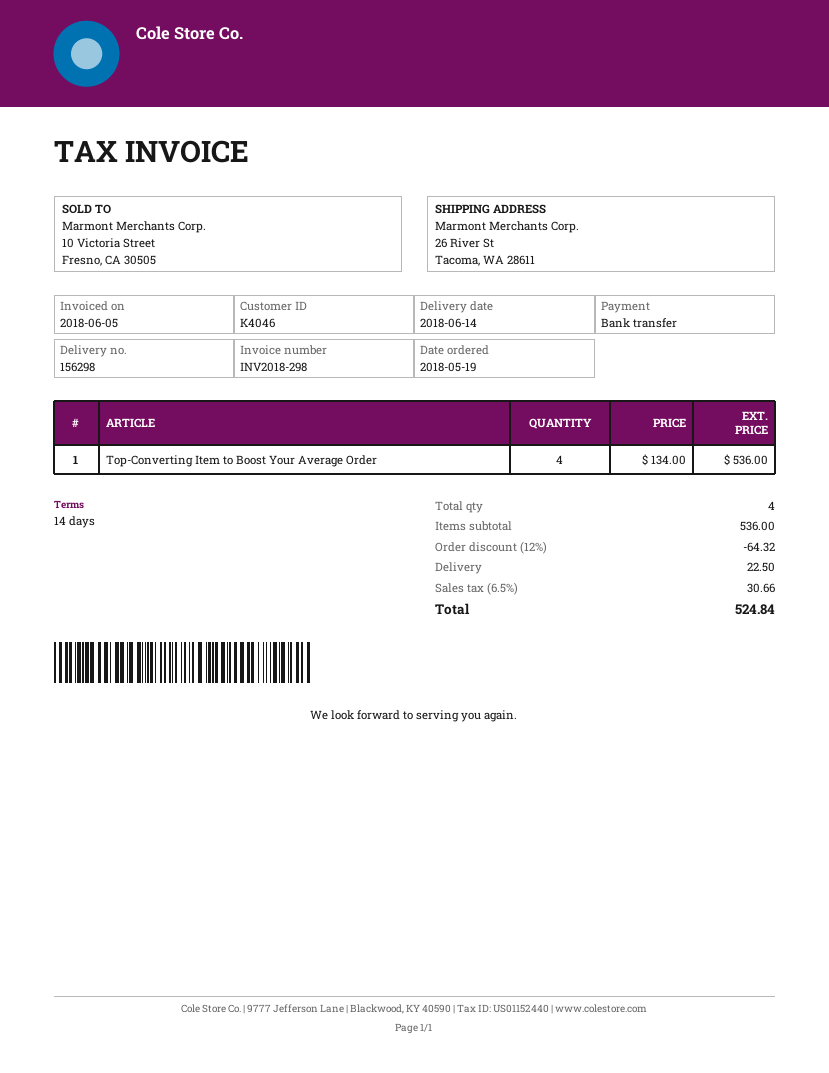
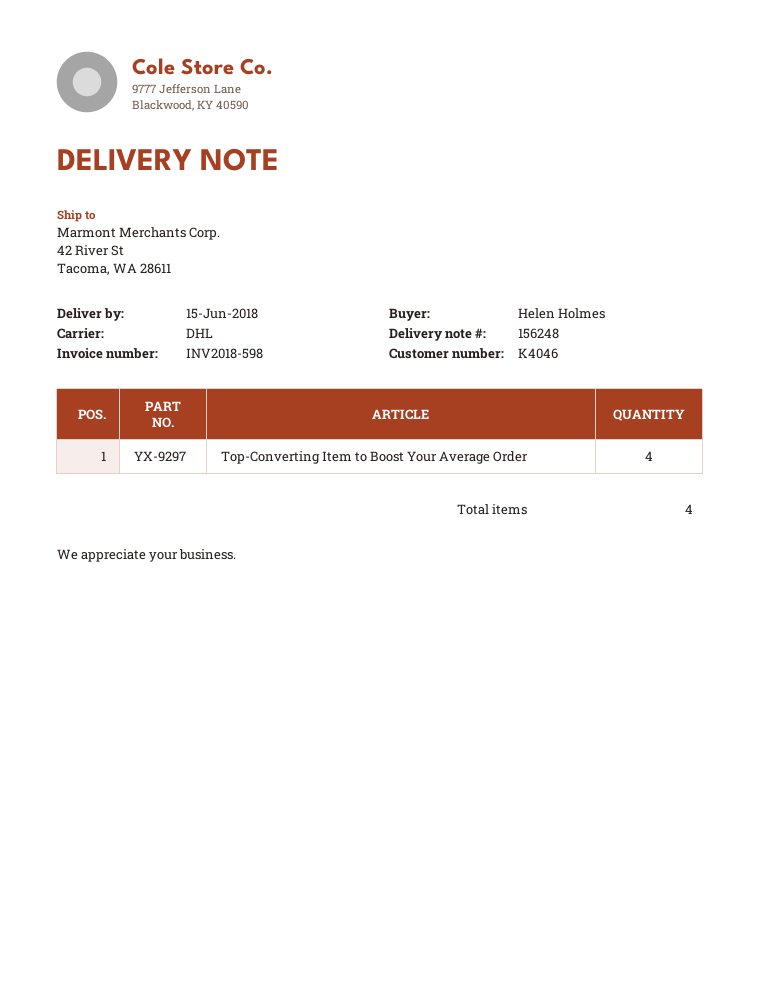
delivery note number: 156298 -> 156248
delivery date: 2018-06-14 -> 2018-06-15
invoice number: INV2018-298 -> INV2018-598
ship to: 26 River St, Tacoma, WA 28611 -> 42 River St, Tacoma, WA 28611

